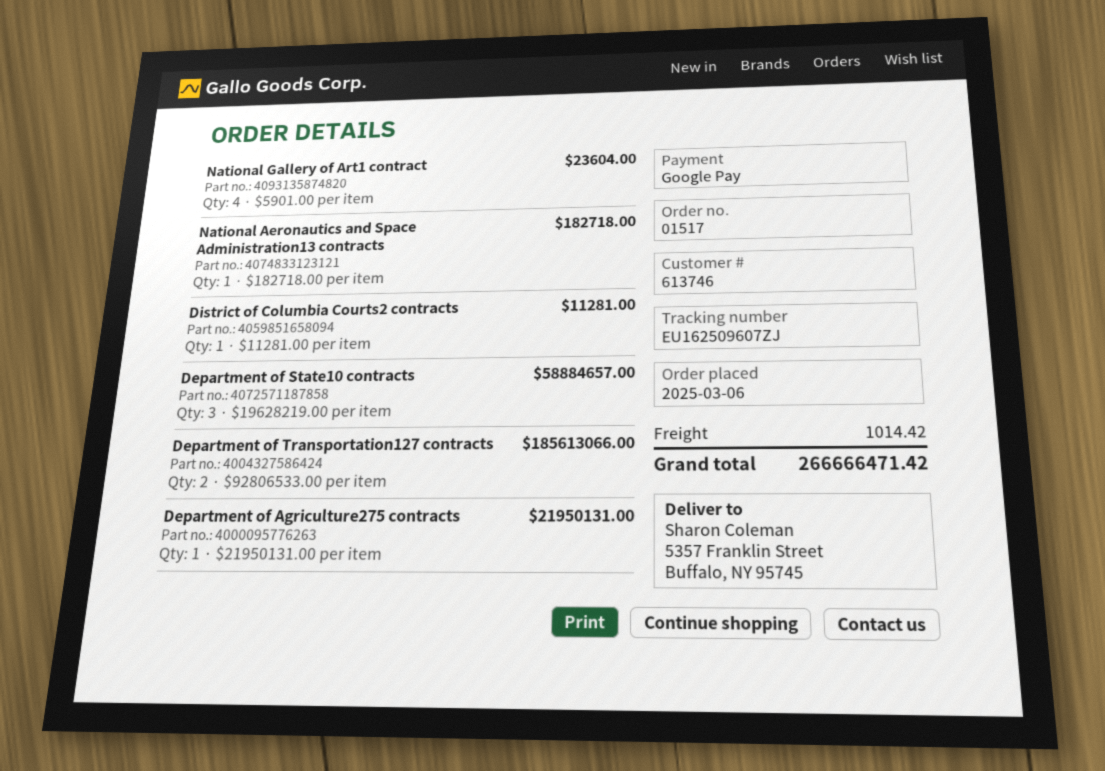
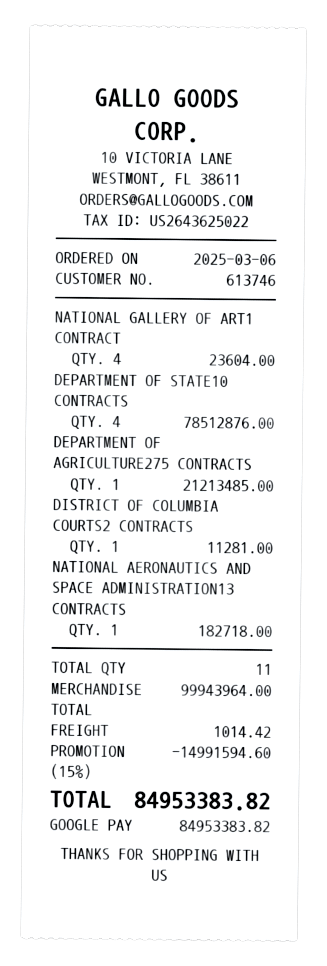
Department of State10 contracts: 3 for 58884657.00 -> 4 for 78512876.00
Department of Transportation127 contracts: 2 for 185613066.00 -> none
Department of Agriculture275 contracts: 1 for 21950131.00 -> 1 for 21213485.00
discount: none -> 15% = 14991594.60
total: 266666471.42 -> 84953383.82

